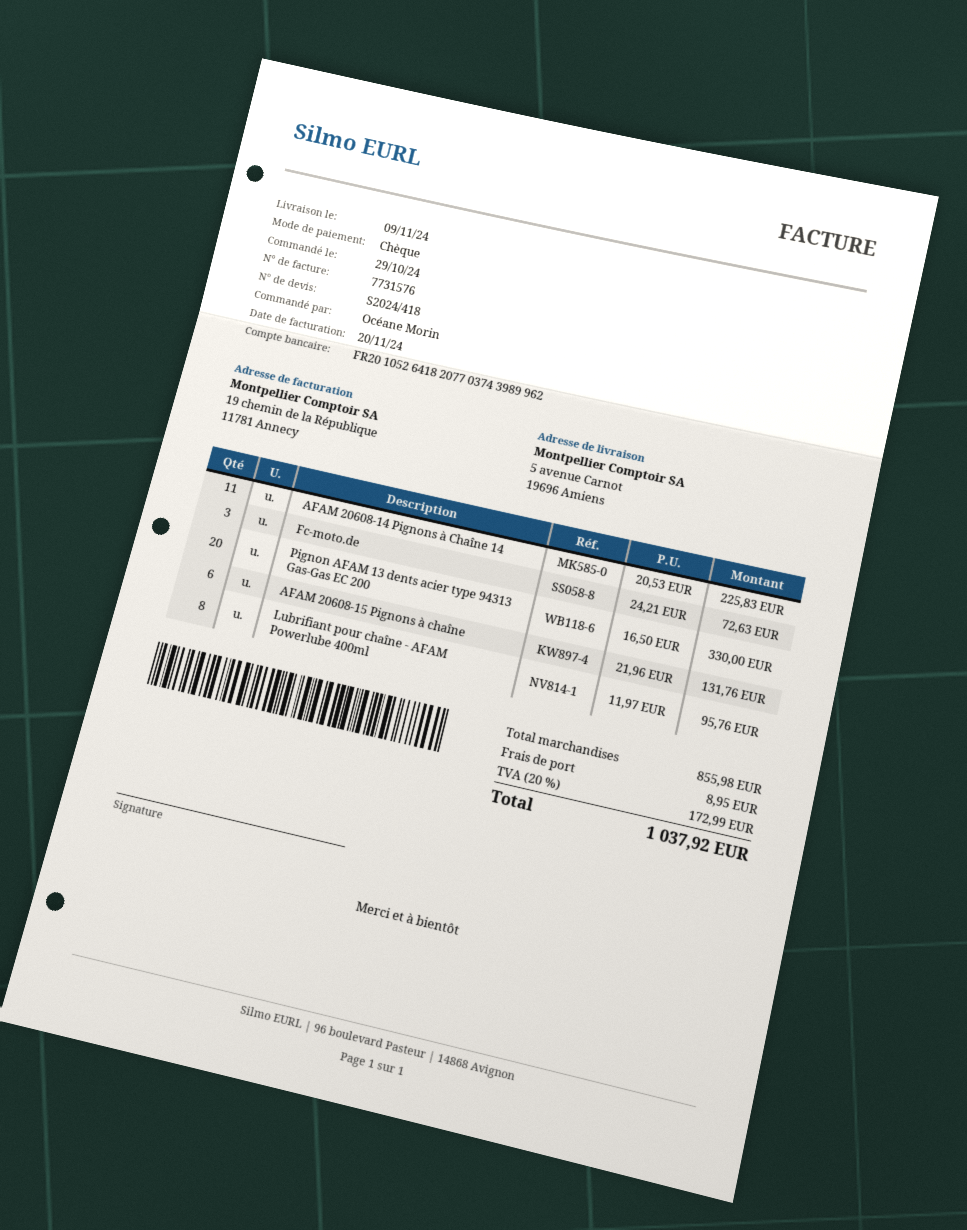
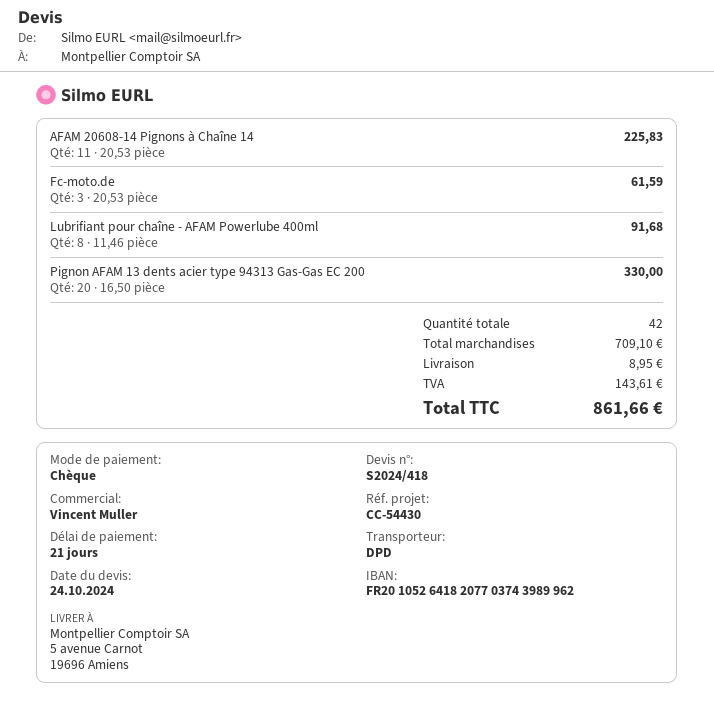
Fc-moto.de: 3 x 24.21 = 72.63 -> 3 x 20.53 = 61.59
AFAM 20608-15 Pignons à chaîne: 6 x 21.96 = 131.76 -> none
Lubrifiant pour chaîne - AFAM Powerlube 400ml: 8 x 11.97 = 95.76 -> 8 x 11.46 = 91.68
subtotal: 855.98 -> 709.10
tax: 172.99 -> 143.61
total: 1037.92 -> 861.66

